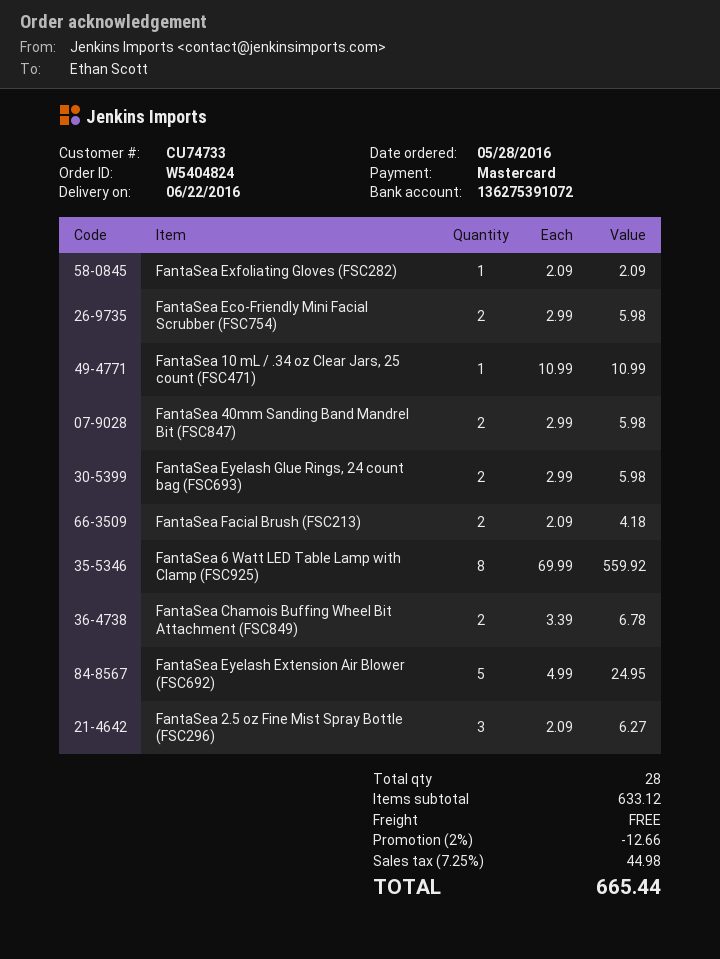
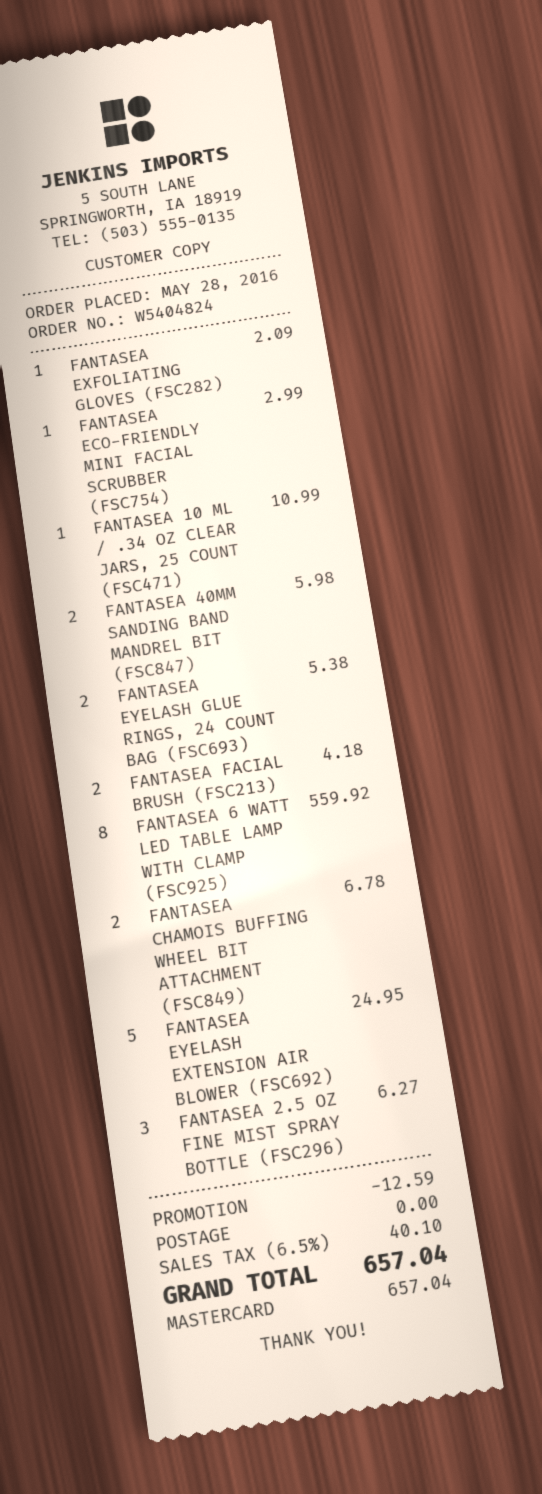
FantaSea Eco-Friendly Mini Facial Scrubber (FSC754): 2 for 5.98 -> 1 for 2.99
FantaSea Eyelash Glue Rings, 24 count bag (FSC693): 2 for 5.98 -> 2 for 5.38
discount: 12.66 -> 12.59
tax: 7.25% = 44.98 -> 6.5% = 40.10
total: 665.44 -> 657.04

